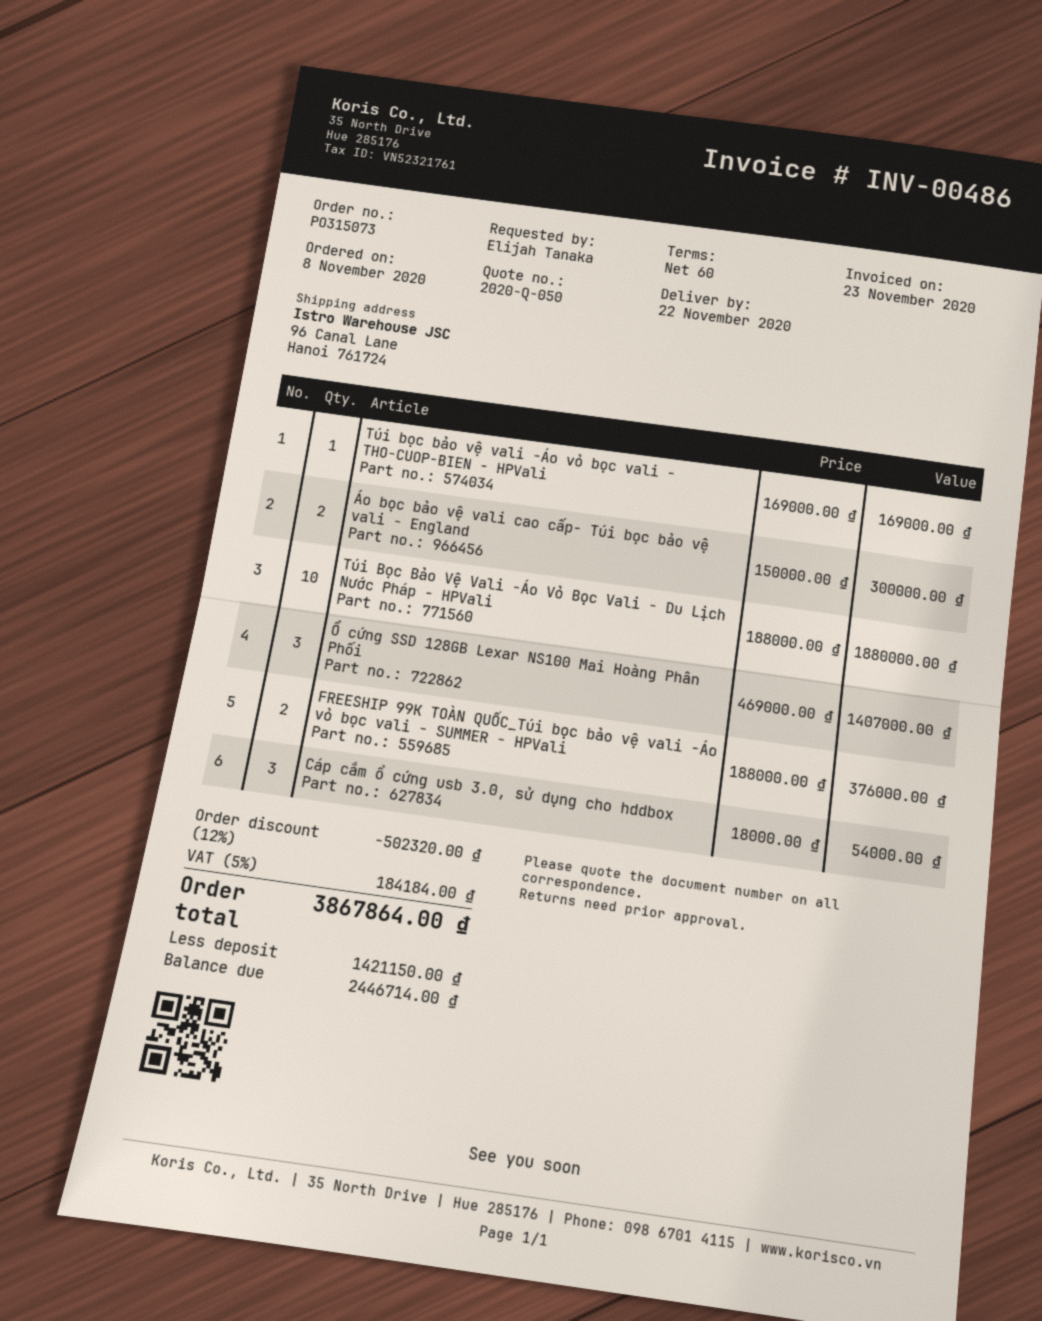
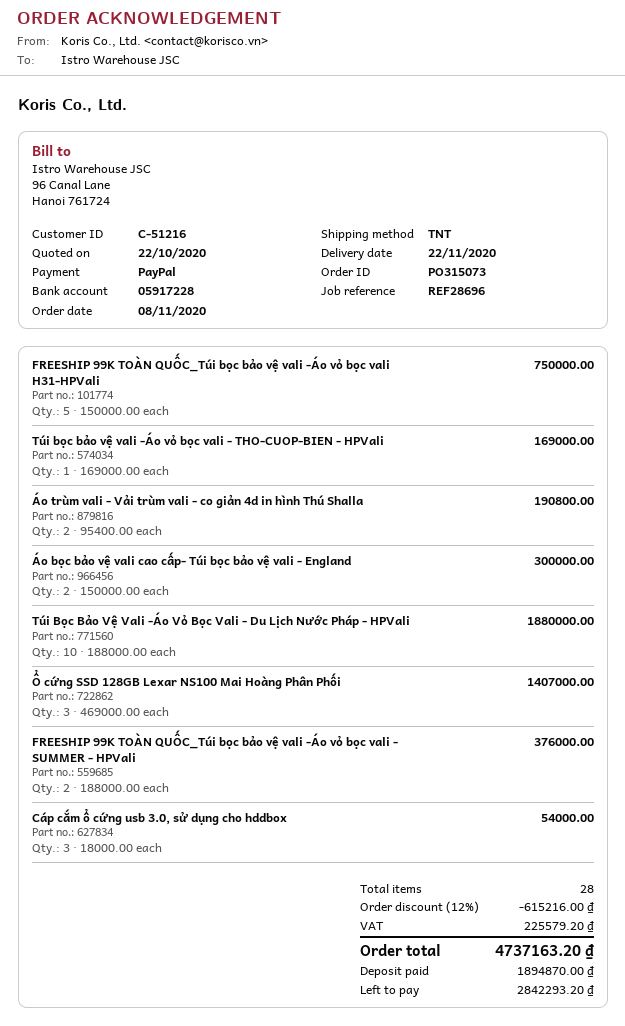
FREESHIP 99K TOÀN QUỐC_Túi bọc bảo vệ vali -Áo vỏ bọc vali H31-HPVali: none -> 5 x 150000.00 = 750000.00
Áo trùm vali - Vải trùm vali - co giản 4d in hình Thú Shalla: none -> 2 x 95400.00 = 190800.00
discount: 12% = 502320.00 -> 12% = 615216.00
tax: 184184.00 -> 225579.20
total: 3867864.00 -> 4737163.20
deposit: 1421150.00 -> 1894870.00
balance: 2446714.00 -> 2842293.20

